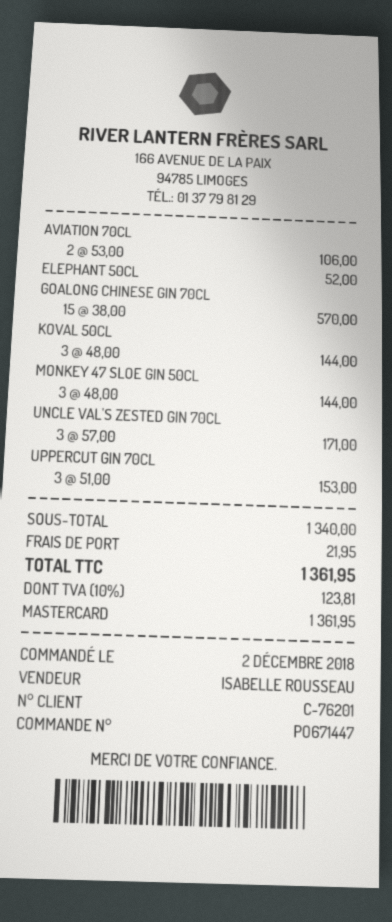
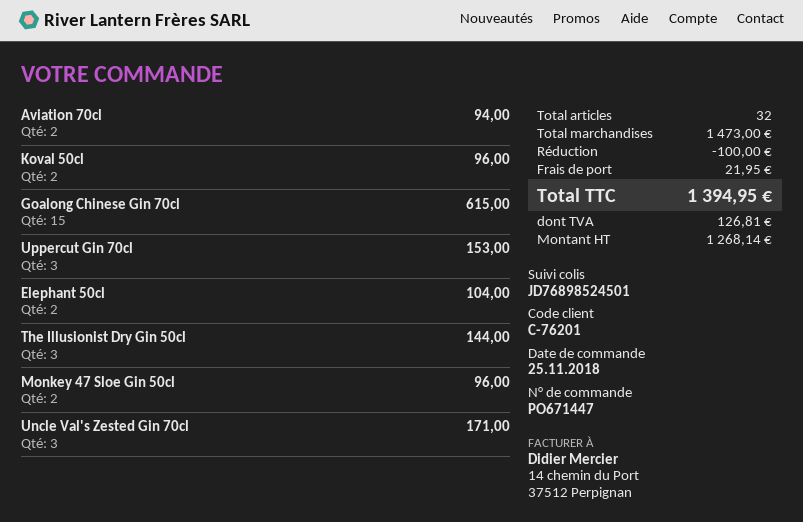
order date: 2018-12-02 -> 2018-11-25
AVIATION 70CL: 2 for 106.00 -> 2 for 94.00
ELEPHANT 50CL: 1 for 52.00 -> 2 for 104.00
GOALONG CHINESE GIN 70CL: 15 for 570.00 -> 15 for 615.00
KOVAL 50CL: 3 for 144.00 -> 2 for 96.00
MONKEY 47 SLOE GIN 50CL: 3 for 144.00 -> 2 for 96.00
The Illusionist Dry Gin 50cl: none -> 3 for 144.00
subtotal: 1340.00 -> 1473.00
discount: none -> 100.00
tax: 123.81 -> 126.81
total: 1361.95 -> 1394.95

